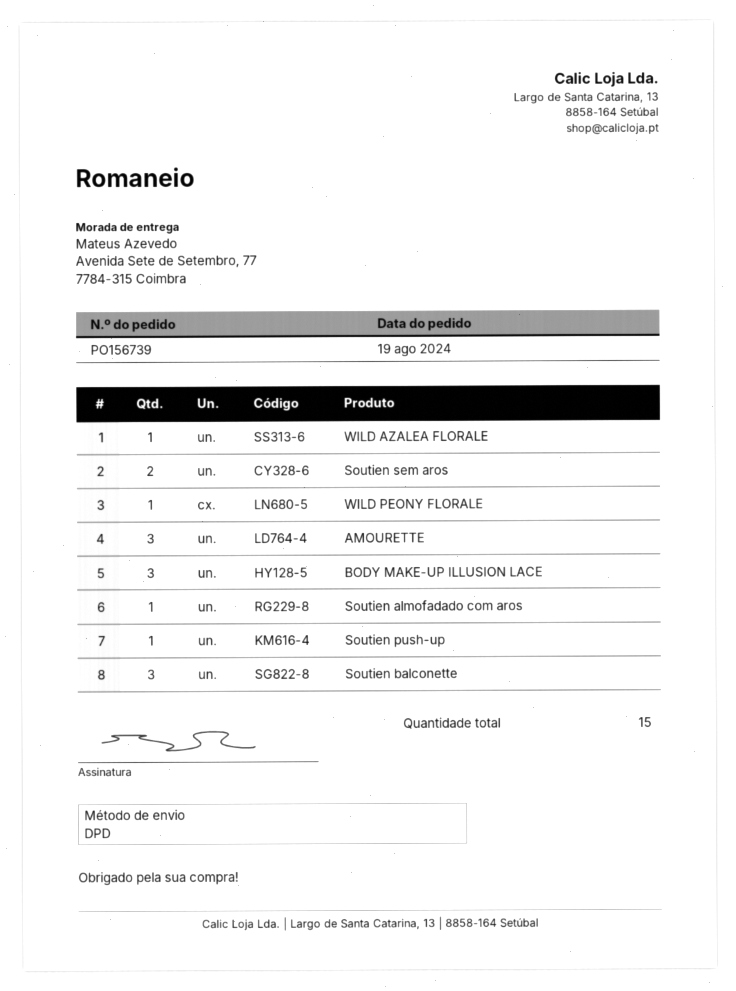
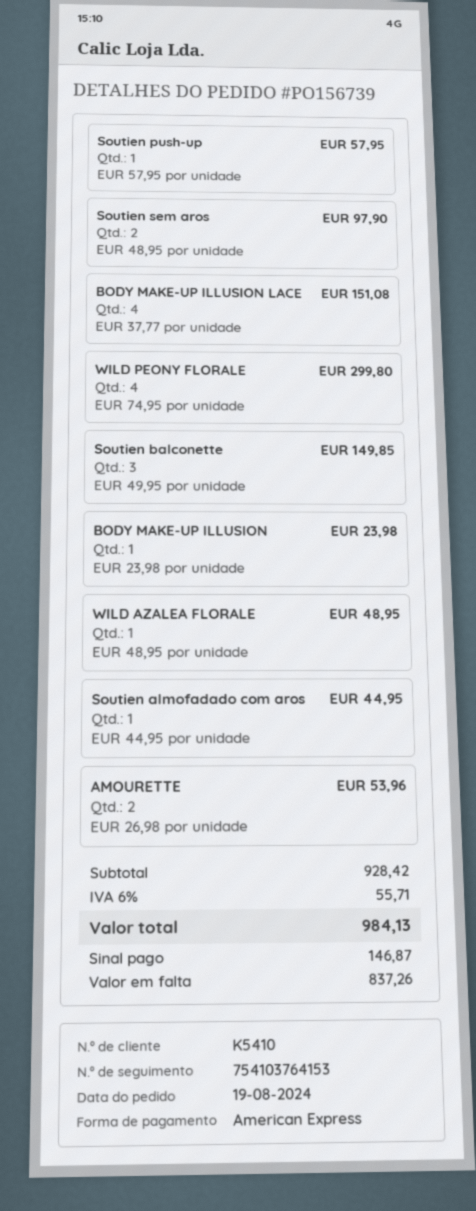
WILD PEONY FLORALE: 1 -> 4
AMOURETTE: 3 -> 2
BODY MAKE-UP ILLUSION LACE: 3 -> 4
BODY MAKE-UP ILLUSION: none -> 1

